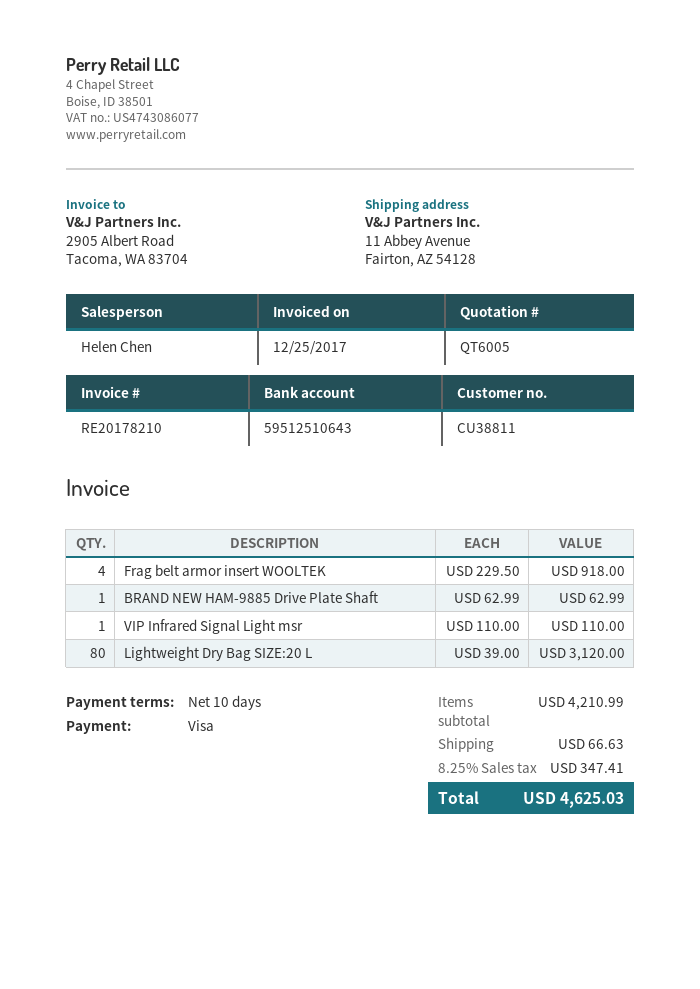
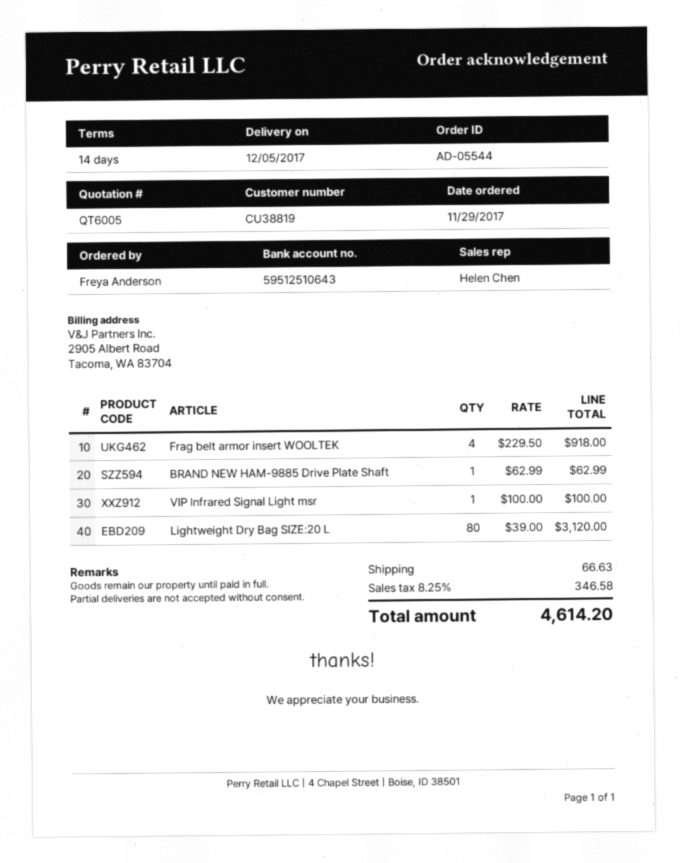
payment terms: 10 days -> 14 days
customer number: CU38811 -> CU38819
VIP Infrared Signal Light msr: 1 x 110.00 = 110.00 -> 1 x 100.00 = 100.00
tax: 8.25% = 347.41 -> 8.25% = 346.58
total: 4625.03 -> 4614.20

